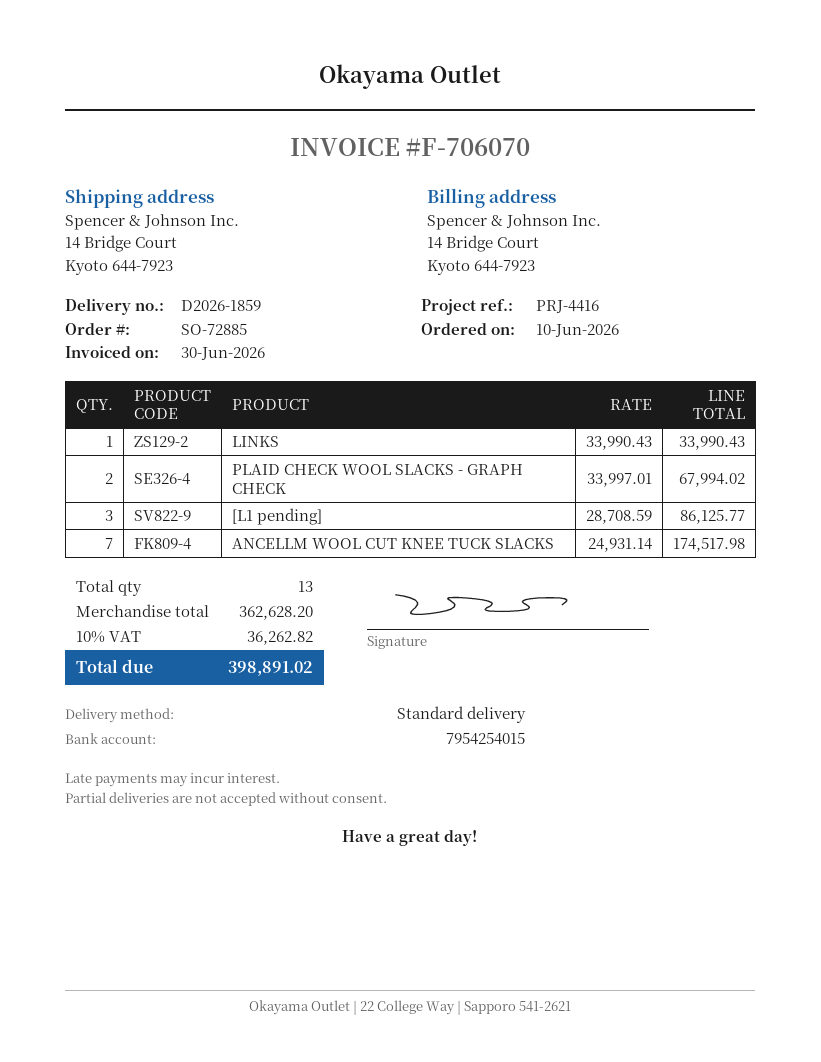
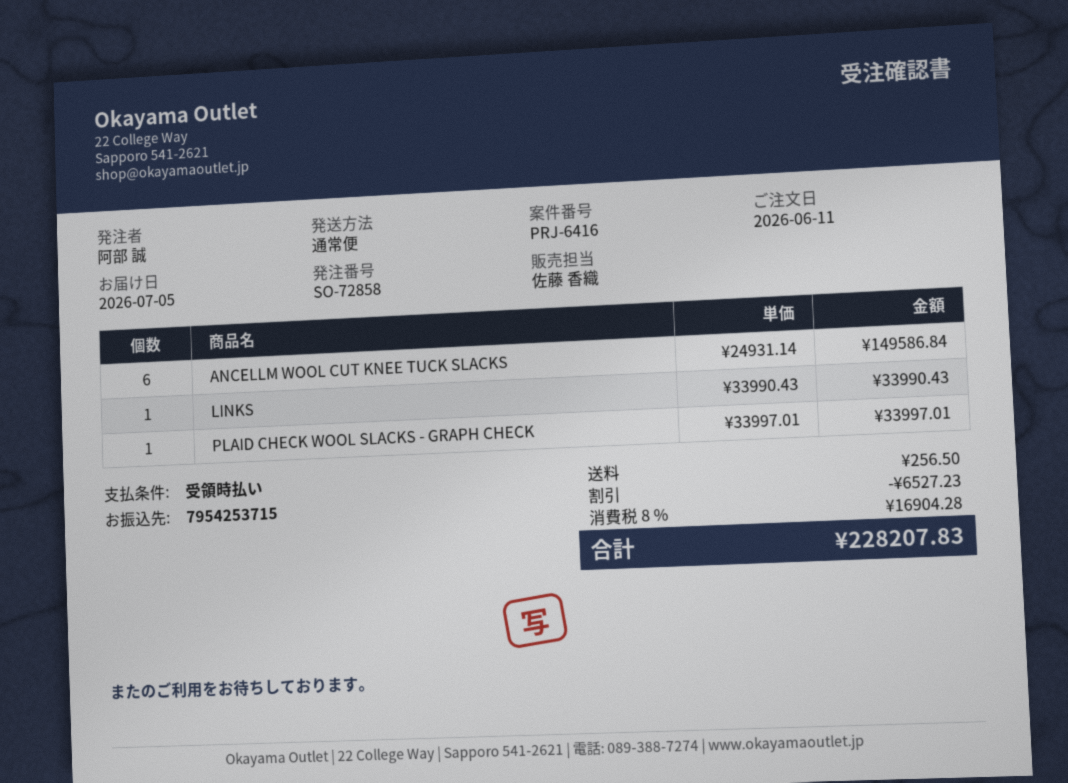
order number: SO-72885 -> SO-72858
order date: 2026-06-10 -> 2026-06-11
reference: PRJ-4416 -> PRJ-6416
bank account: 7954254015 -> 7954253715
PLAID CHECK WOOL SLACKS - GRAPH CHECK: 2 x 33997.01 = 67994.02 -> 1 x 33997.01 = 33997.01
[L1 pending]: 3 x 28708.59 = 86125.77 -> none
ANCELLM WOOL CUT KNEE TUCK SLACKS: 7 x 24931.14 = 174517.98 -> 6 x 24931.14 = 149586.84
discount: none -> 6527.23
shipping: none -> 256.50
tax: 10% = 36262.82 -> 8% = 16904.28
total: 398891.02 -> 228207.83

